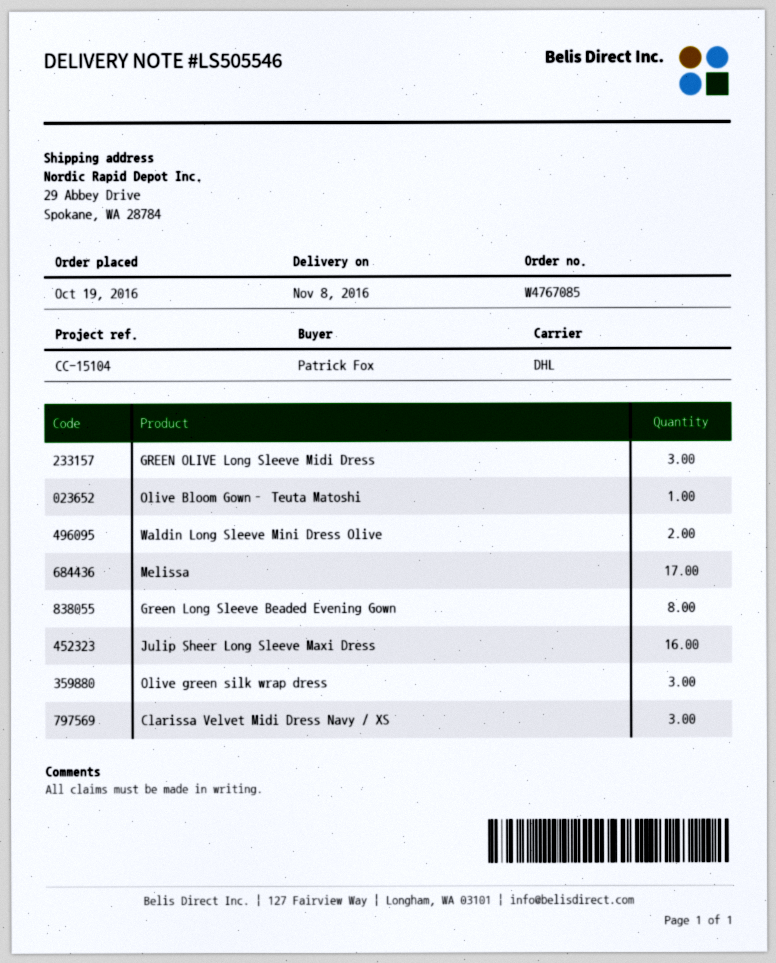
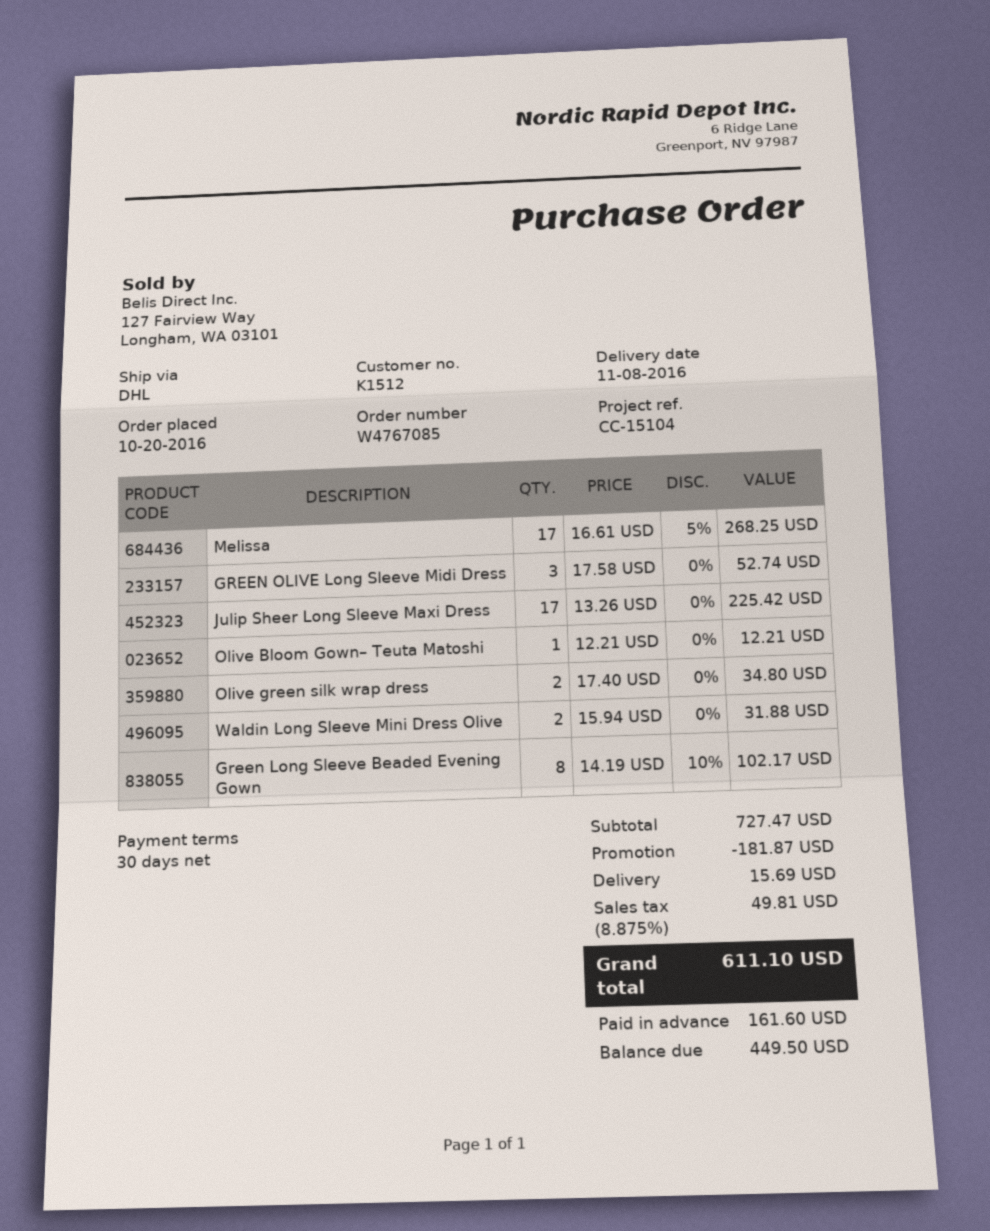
order date: 2016-10-19 -> 2016-10-20
Julip Sheer Long Sleeve Maxi Dress: 16 -> 17
Olive green silk wrap dress: 3 -> 2
Clarissa Velvet Midi Dress Navy / XS: 3 -> none

